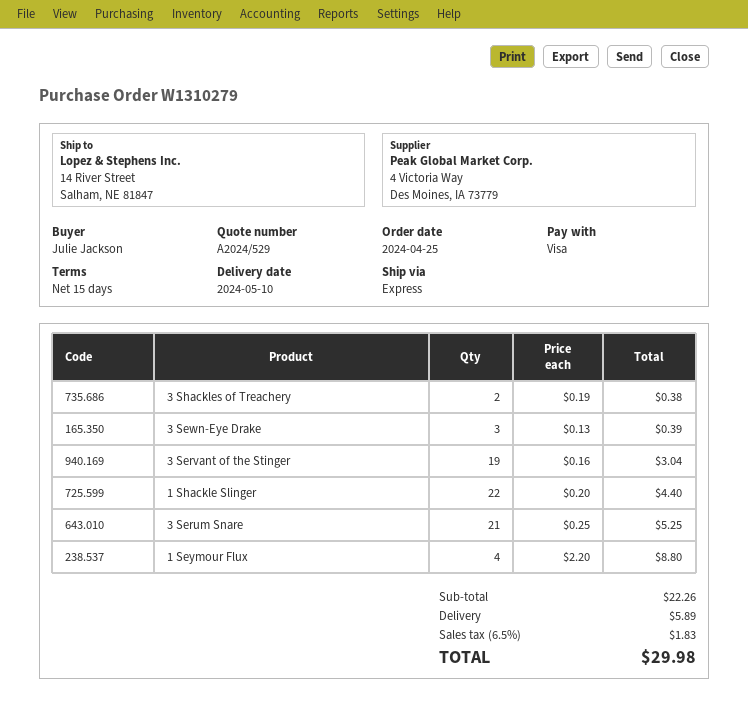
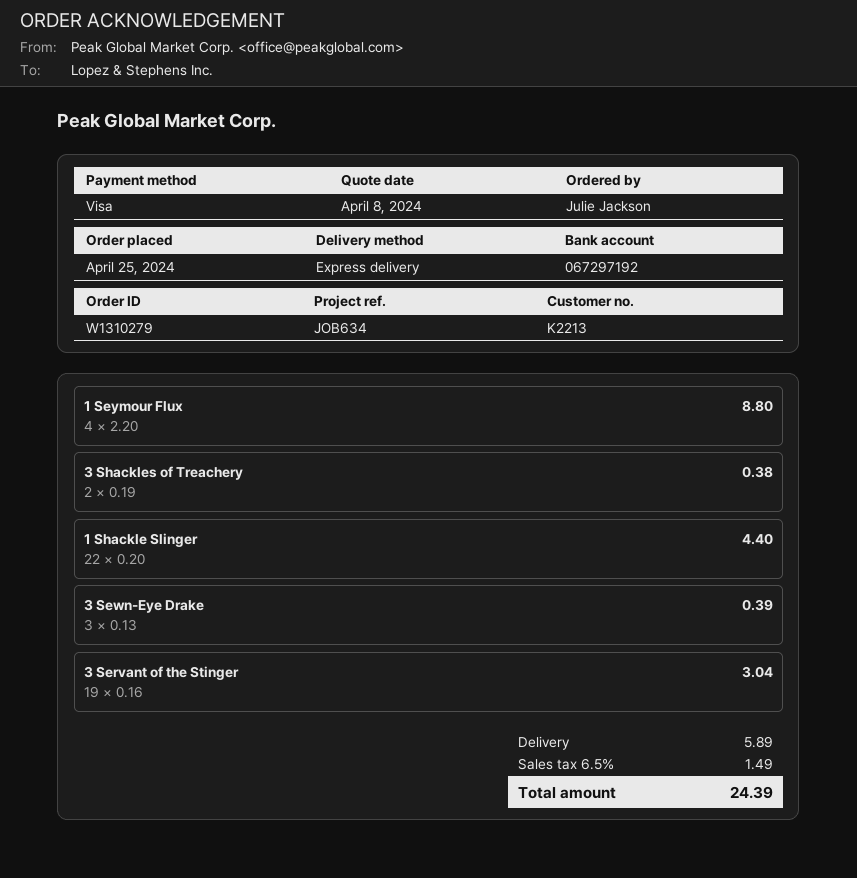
3 Serum Snare: 21 x 0.25 = 5.25 -> none
tax: 6.5% = 1.83 -> 6.5% = 1.49
total: 29.98 -> 24.39

